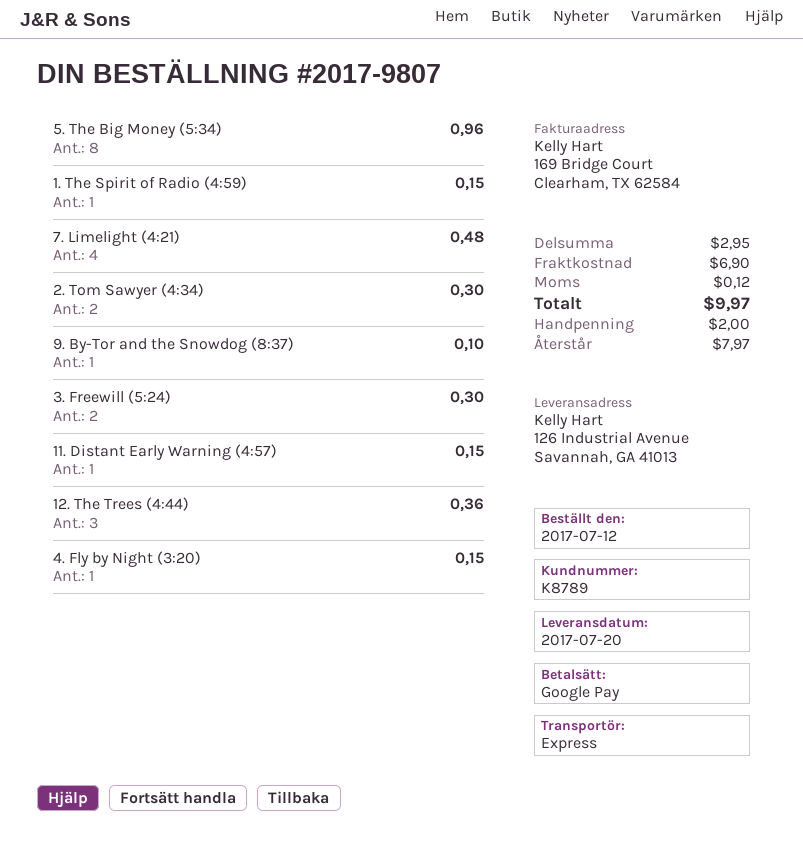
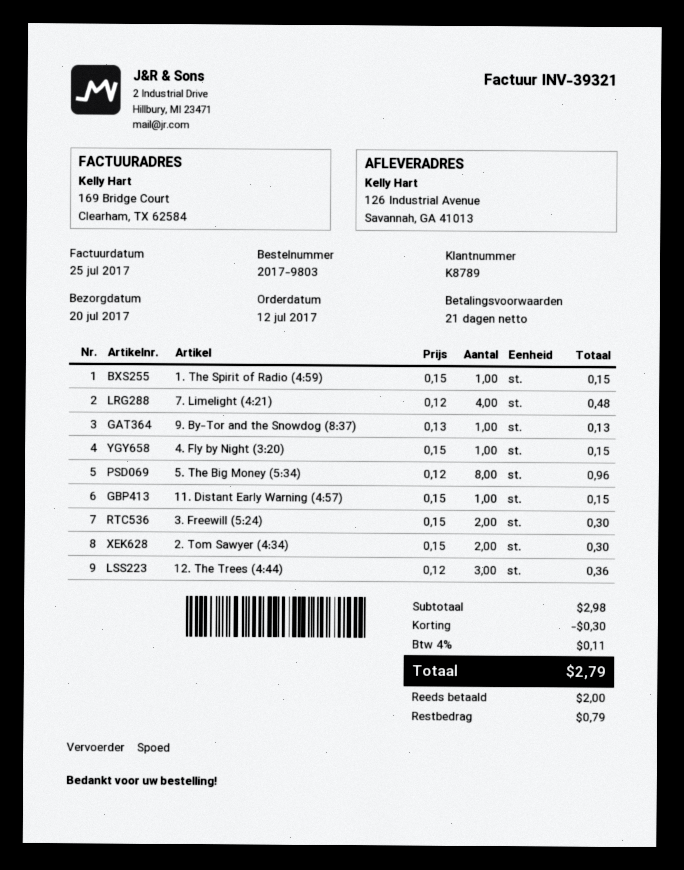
order number: 2017-9807 -> 2017-9803
9. By-Tor and the Snowdog (8:37): 1 for 0.10 -> 1 for 0.13
subtotal: 2.95 -> 2.98
discount: none -> 0.30
shipping: 6.90 -> none
tax: 0.12 -> 0.11
total: 9.97 -> 2.79
balance: 7.97 -> 0.79

